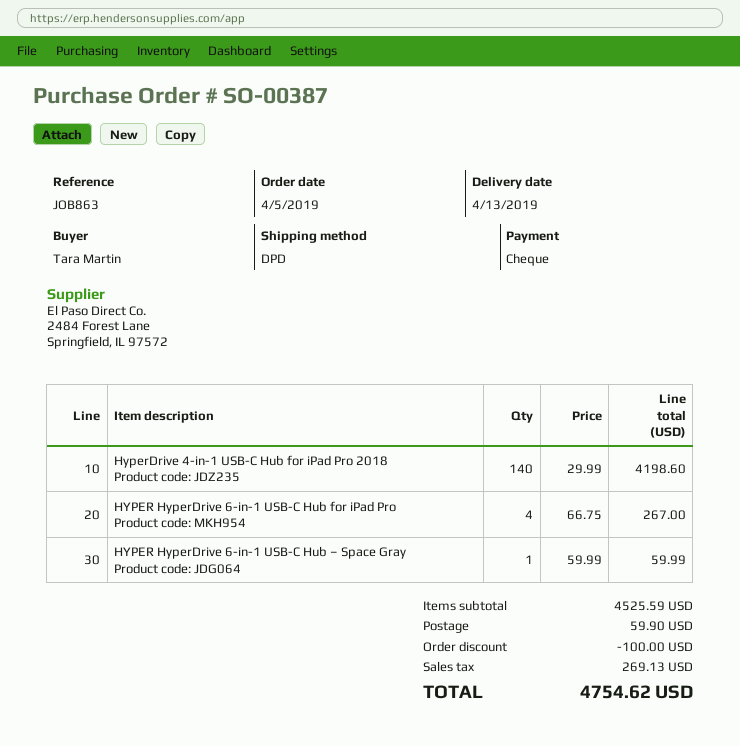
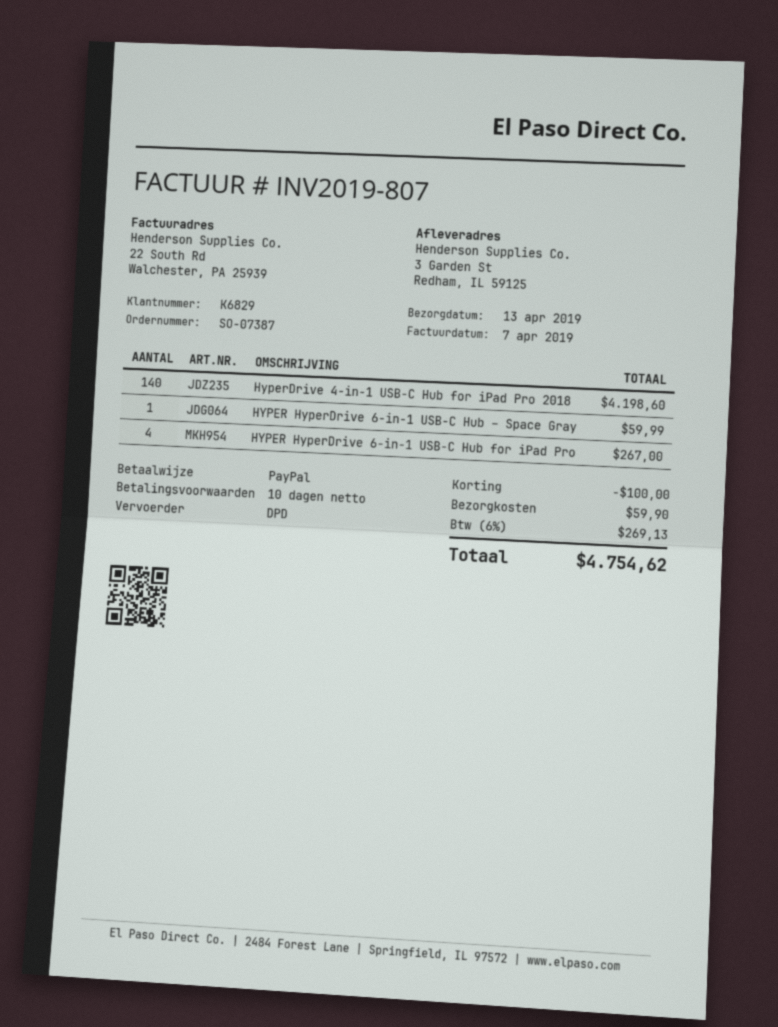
order number: SO-00387 -> SO-07387
payment method: cheque -> PayPal

